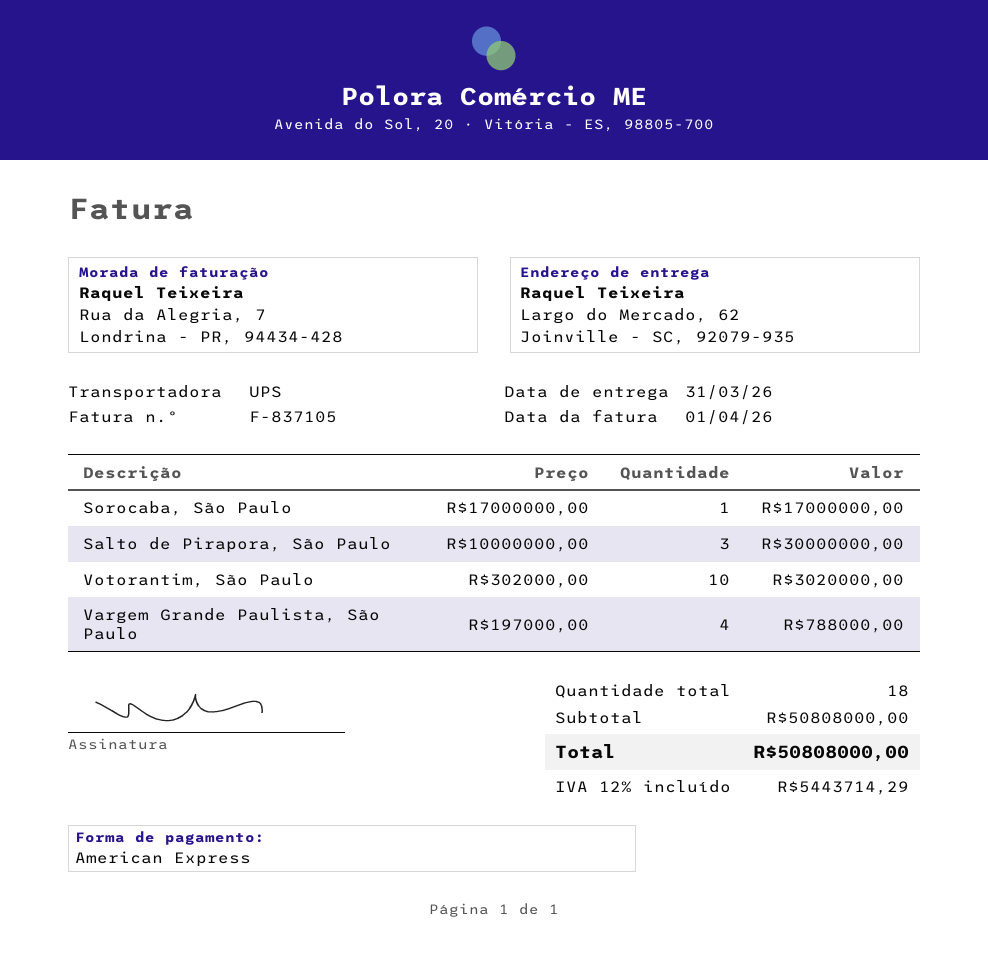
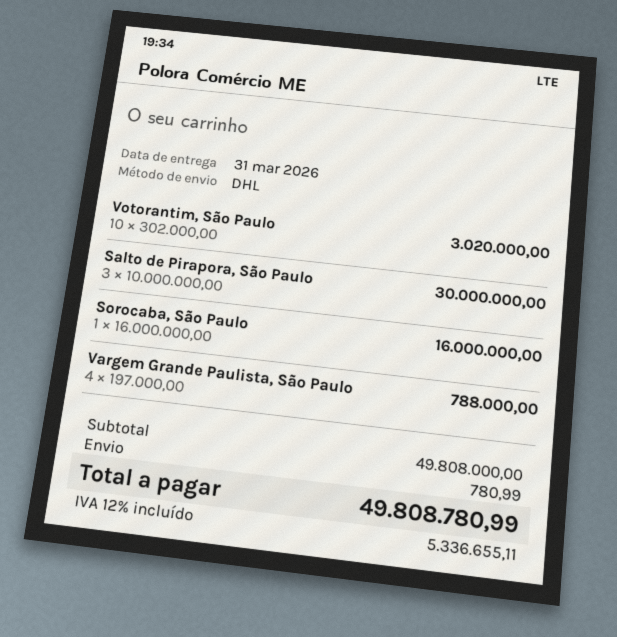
shipping method: UPS -> DHL
Sorocaba, São Paulo: 1 x 17000000.00 = 17000000.00 -> 1 x 16000000.00 = 16000000.00
subtotal: 50808000.00 -> 49808000.00
shipping: none -> 780.99
tax: 12% = 5443714.29 -> 12% = 5336655.11
total: 50808000.00 -> 49808780.99

